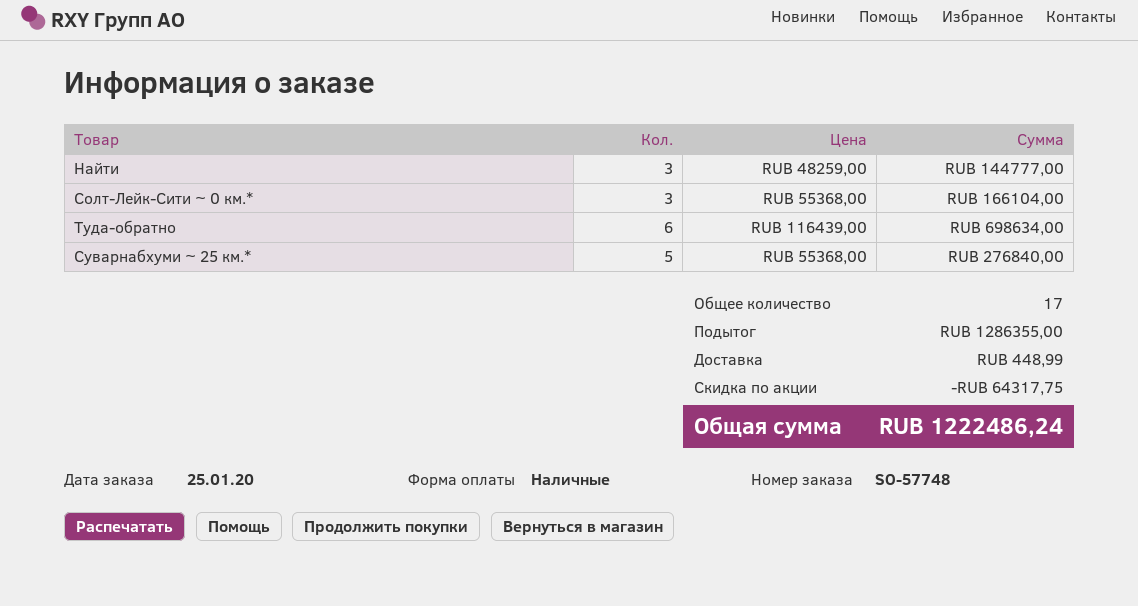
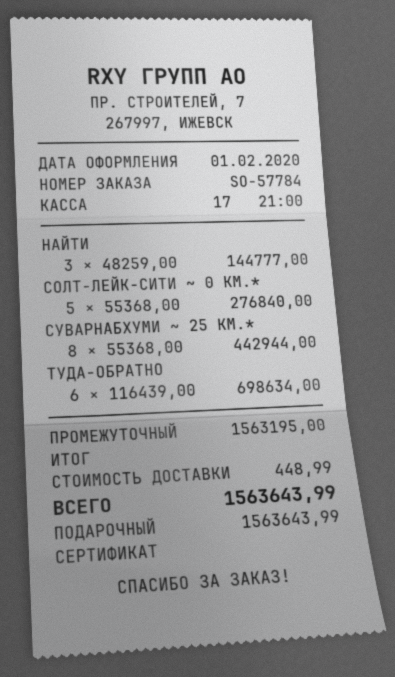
order number: SO-57748 -> SO-57784
order date: 2020-01-25 -> 2020-02-01
payment method: cash -> gift card
Солт-Лейк-Сити ~ 0 км.*: 3 x 55368.00 = 166104.00 -> 5 x 55368.00 = 276840.00
Суварнабхуми ~ 25 км.*: 5 x 55368.00 = 276840.00 -> 8 x 55368.00 = 442944.00
subtotal: 1286355.00 -> 1563195.00
discount: 64317.75 -> none
total: 1222486.24 -> 1563643.99

